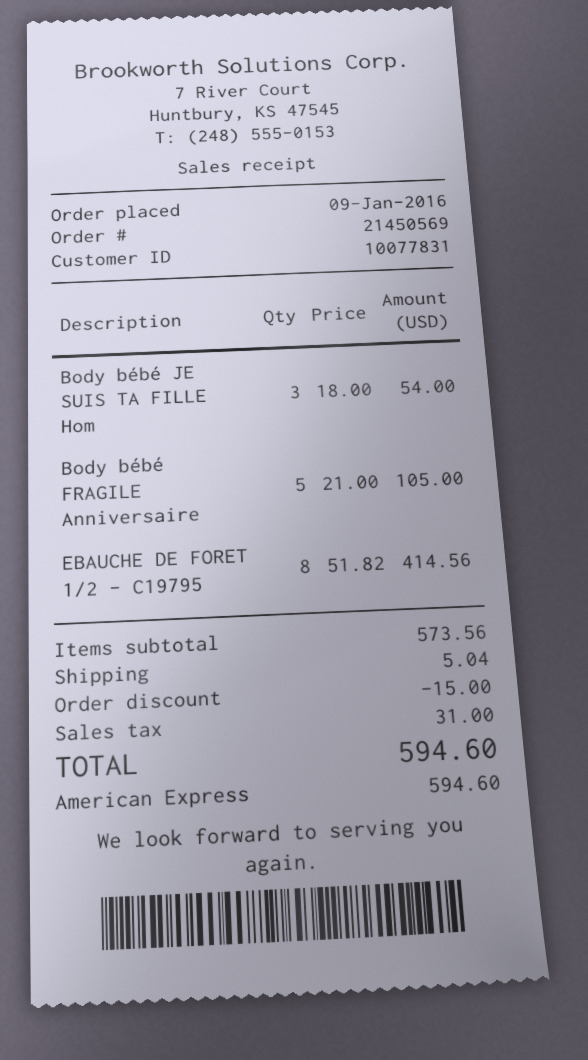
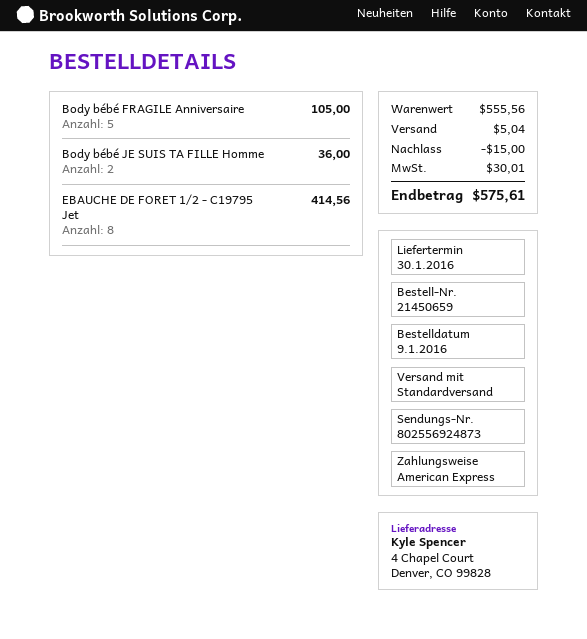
order number: 21450569 -> 21450659
Body bébé JE SUIS TA FILLE Hom: 3 for 54.00 -> 2 for 36.00
subtotal: 573.56 -> 555.56
tax: 31.00 -> 30.01
total: 594.60 -> 575.61

